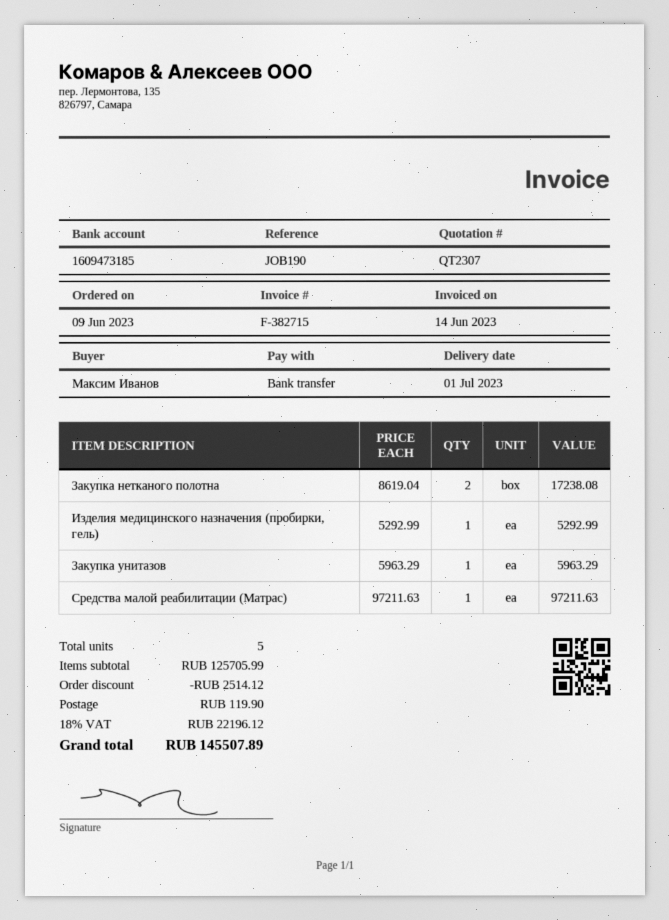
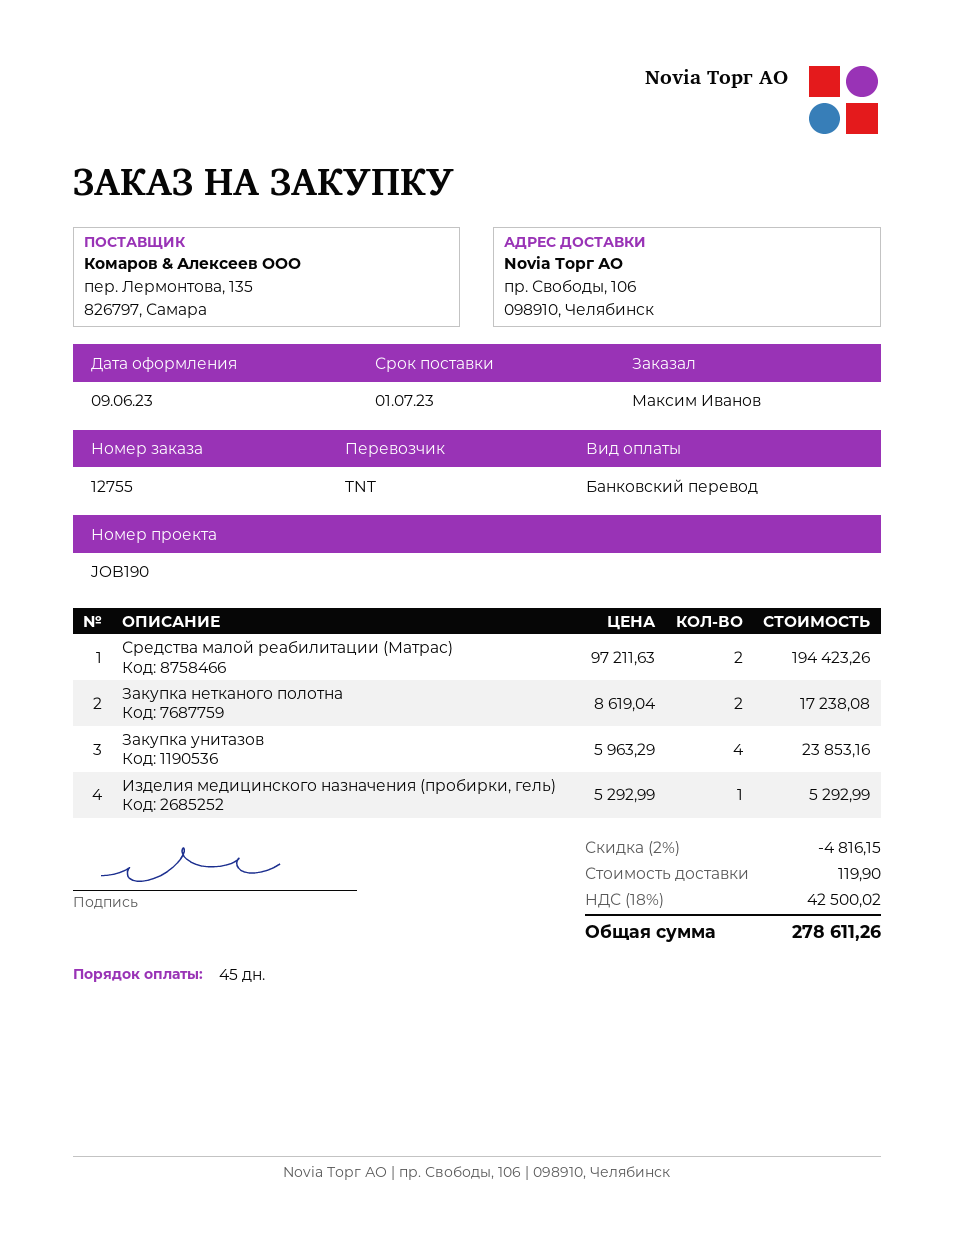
Закупка унитазов: 1 x 5963.29 = 5963.29 -> 4 x 5963.29 = 23853.16
Средства малой реабилитации (Матрас): 1 x 97211.63 = 97211.63 -> 2 x 97211.63 = 194423.26
discount: 2514.12 -> 4816.15
tax: 18% = 22196.12 -> 18% = 42500.02
total: 145507.89 -> 278611.26

